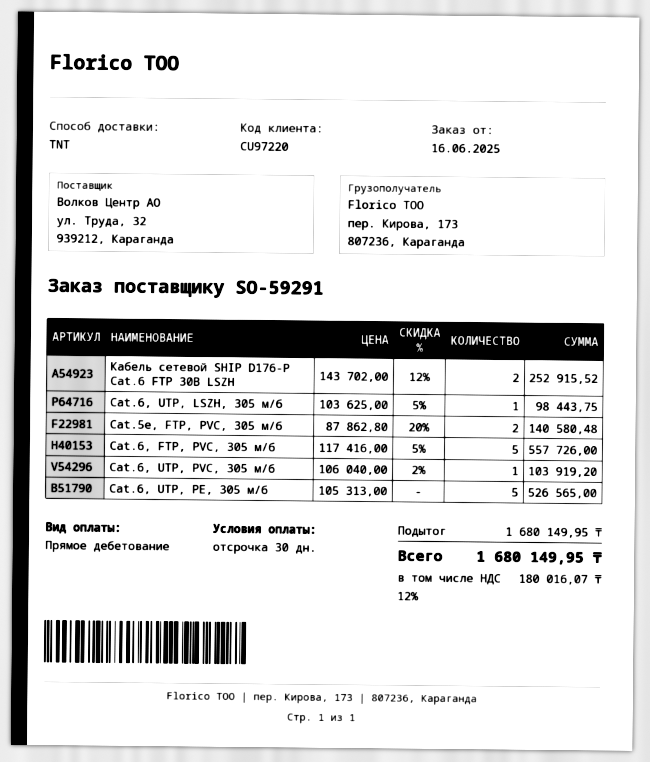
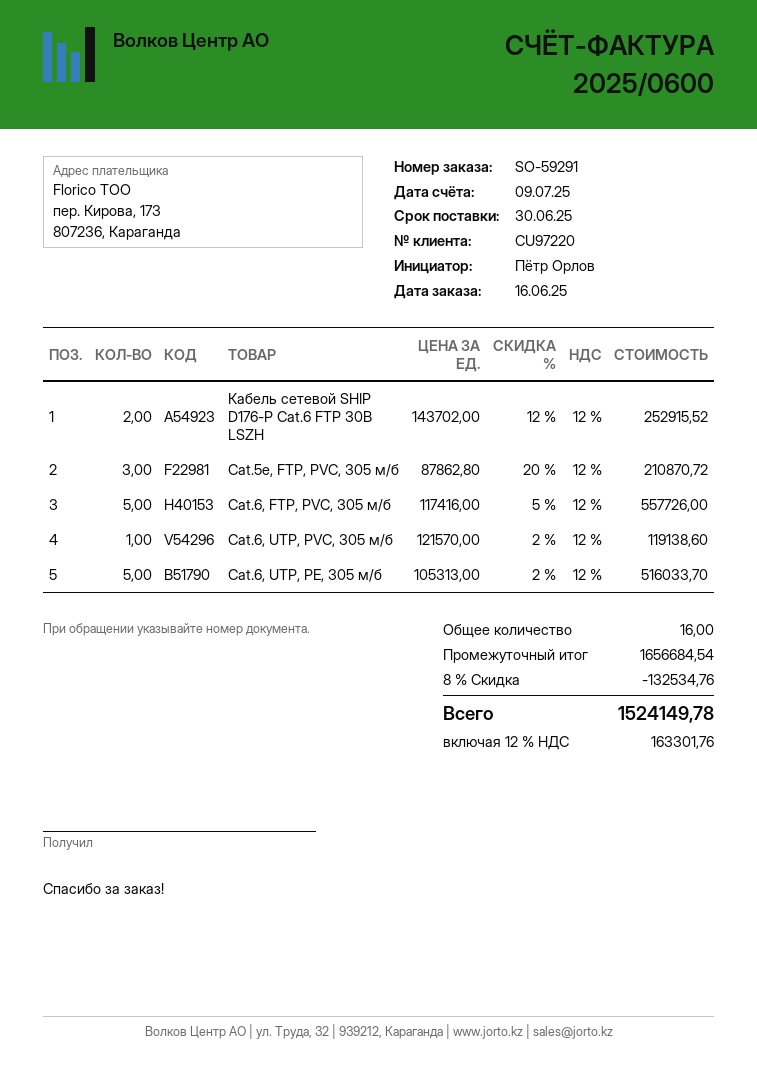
Cat.6, UTP, LSZH, 305 м/б: 1 x 103625.00 - 5% = 98443.75 -> none
Cat.5e, FTP, PVC, 305 м/б: 2 x 87862.80 - 20% = 140580.48 -> 3 x 87862.80 - 20% = 210870.72
Cat.6, UTP, PVC, 305 м/б: 1 x 106040.00 - 2% = 103919.20 -> 1 x 121570.00 - 2% = 119138.60
Cat.6, UTP, PE, 305 м/б: 5 x 105313.00 = 526565.00 -> 5 x 105313.00 - 2% = 516033.70
subtotal: 1680149.95 -> 1656684.54
discount: none -> 8% = 132534.76
tax: 12% = 180016.07 -> 12% = 163301.76
total: 1680149.95 -> 1524149.78

